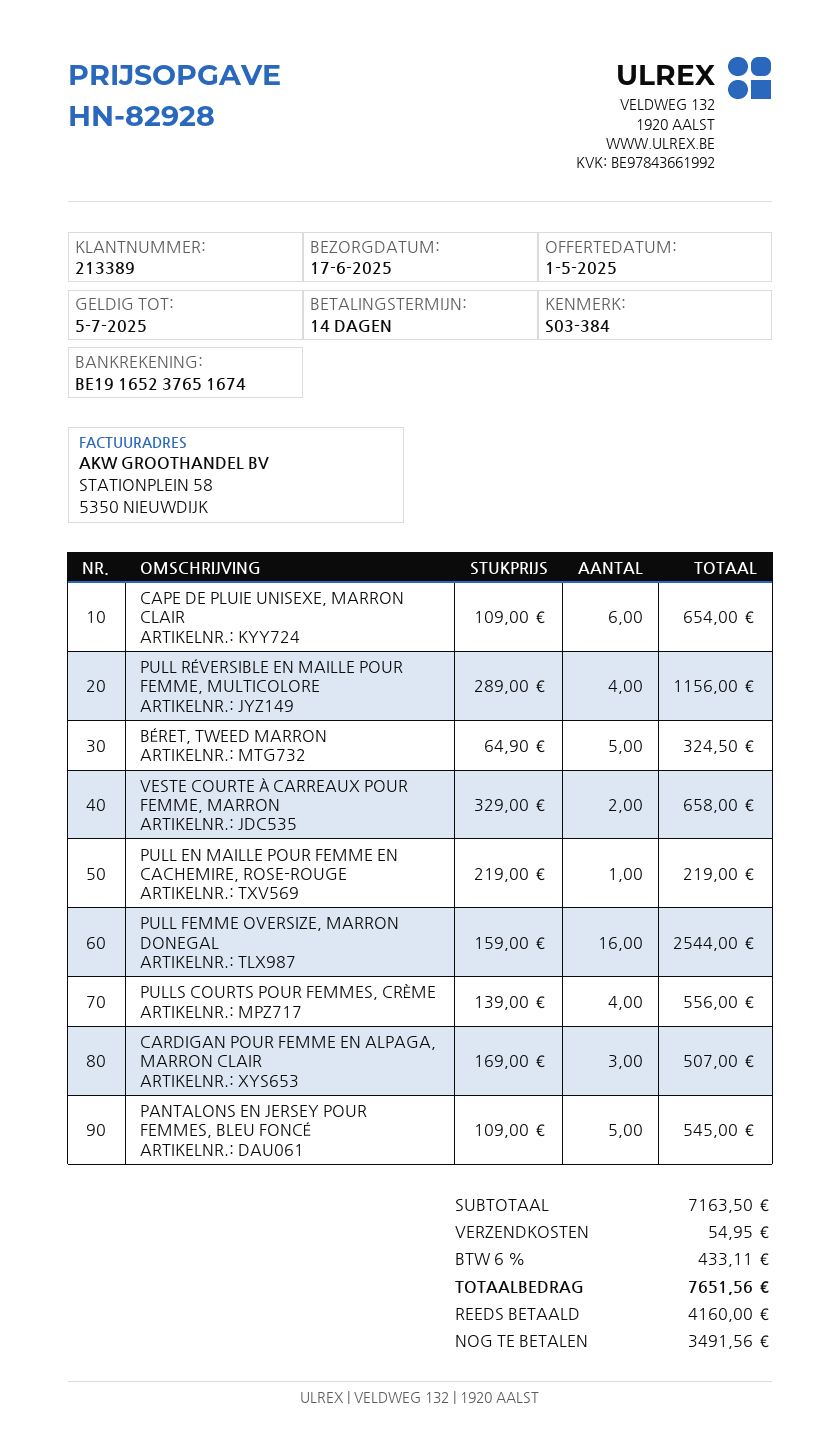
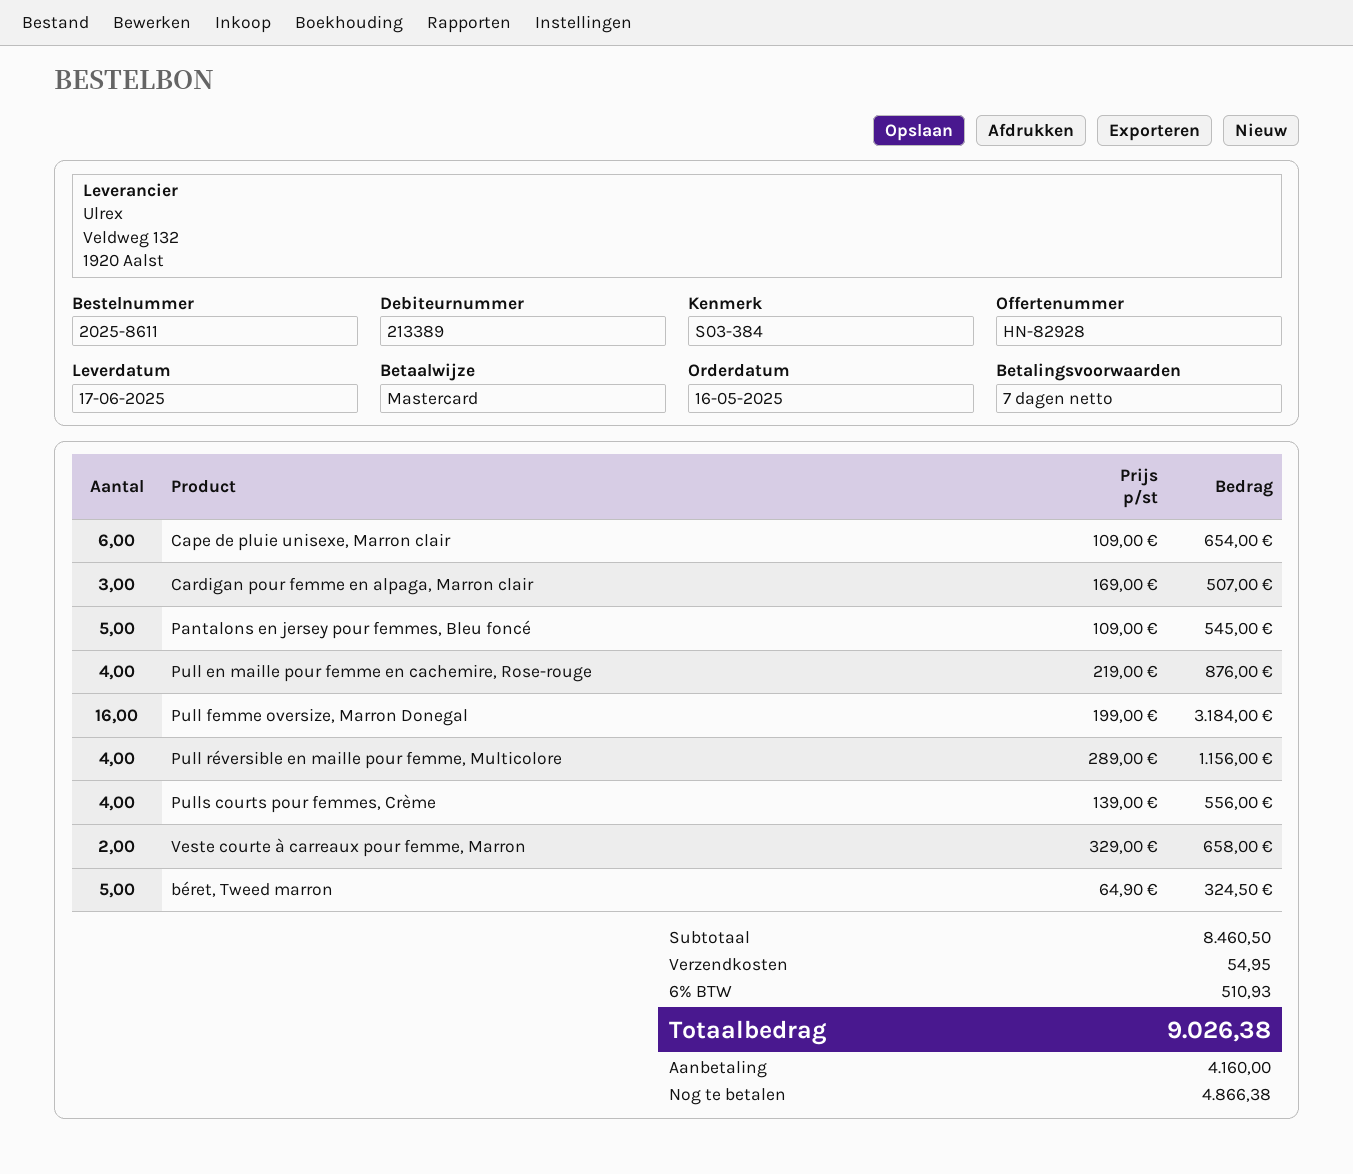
payment terms: 14 days -> 7 days
PULL EN MAILLE POUR FEMME EN CACHEMIRE, ROSE-ROUGE: 1 x 219.00 = 219.00 -> 4 x 219.00 = 876.00
PULL FEMME OVERSIZE, MARRON DONEGAL: 16 x 159.00 = 2544.00 -> 16 x 199.00 = 3184.00
subtotal: 7163.50 -> 8460.50
tax: 6% = 433.11 -> 6% = 510.93
total: 7651.56 -> 9026.38
balance: 3491.56 -> 4866.38

